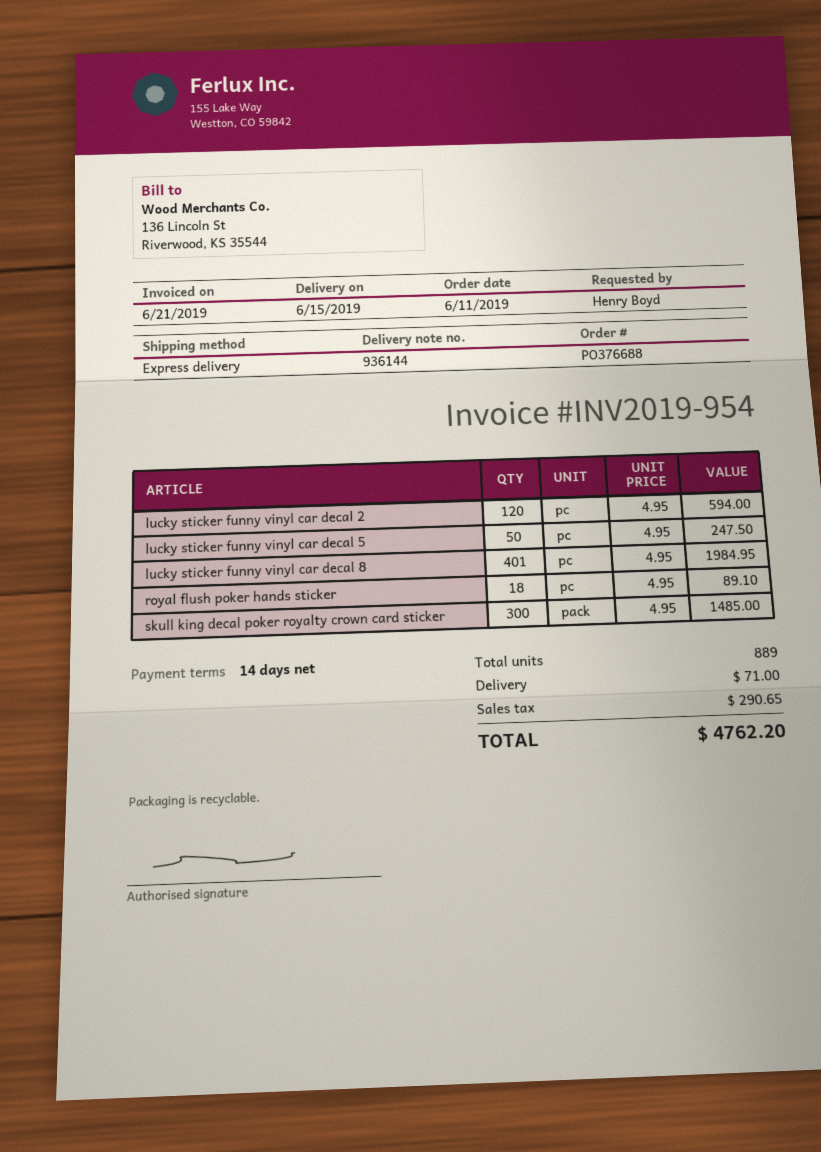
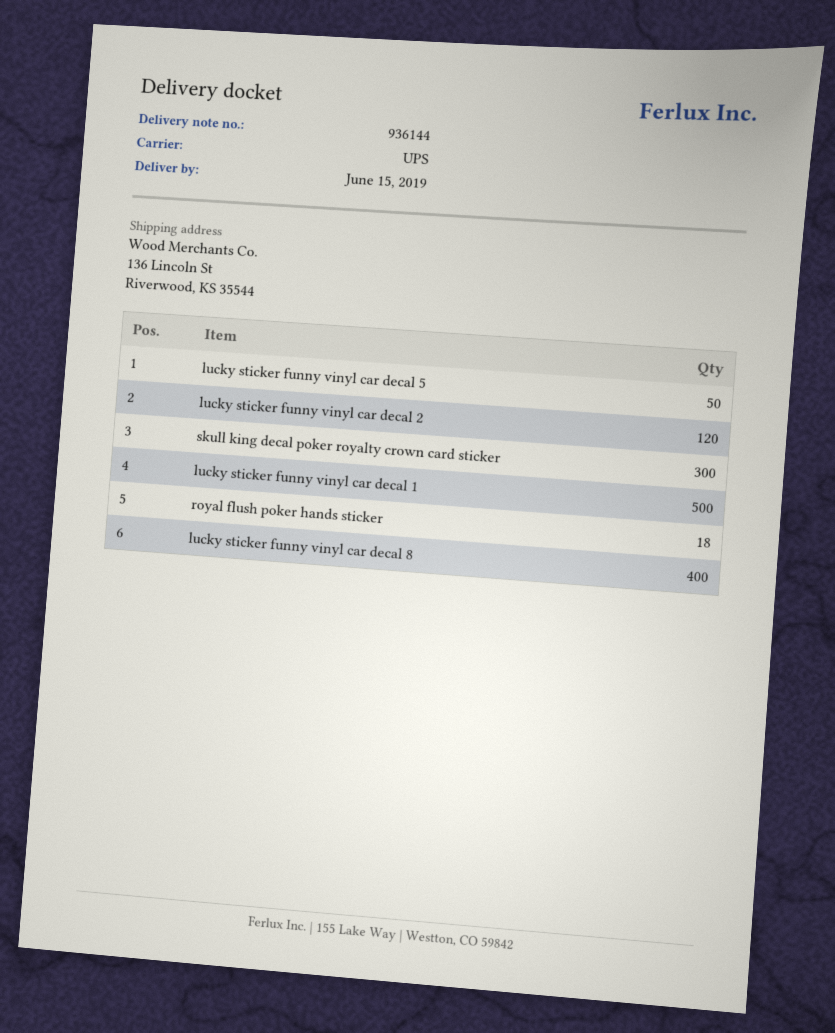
shipping method: express -> UPS
lucky sticker funny vinyl car decal 8: 401 -> 400
lucky sticker funny vinyl car decal 1: none -> 500

